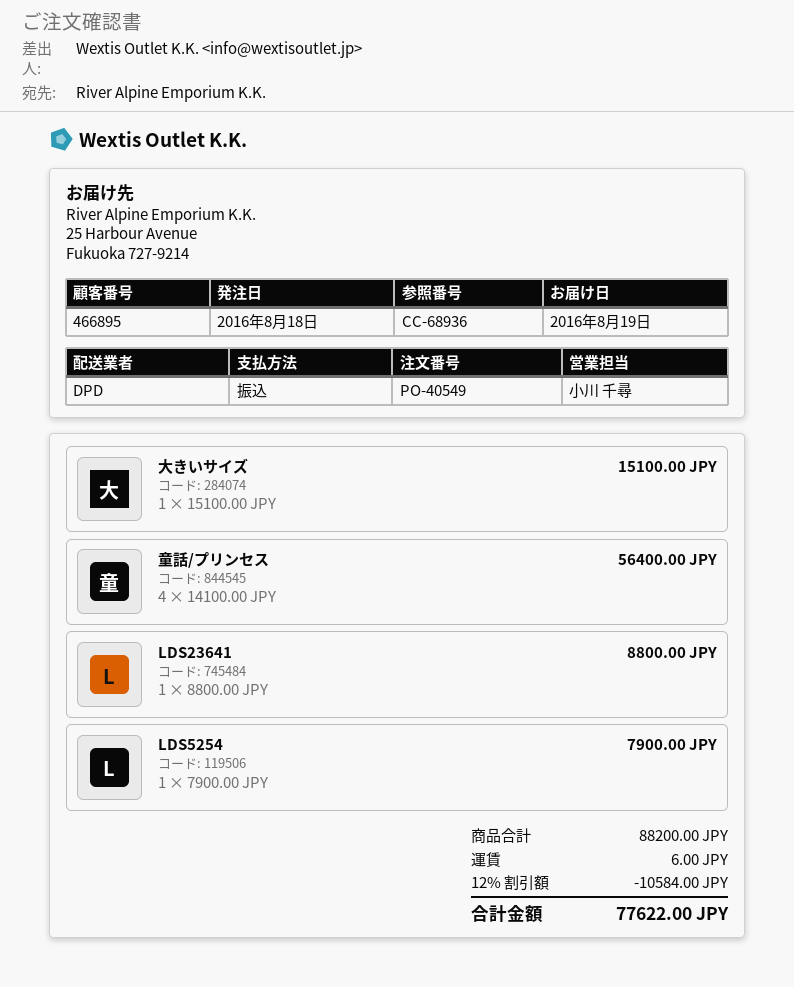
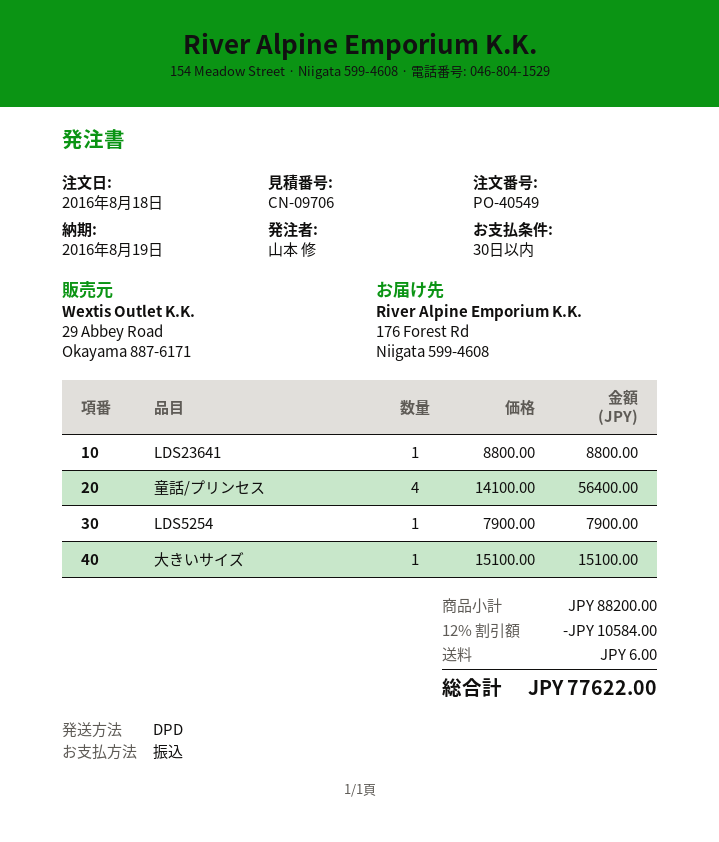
ship to: 25 Harbour Avenue, Fukuoka 727-9214 -> 176 Forest Rd, Niigata 599-4608

